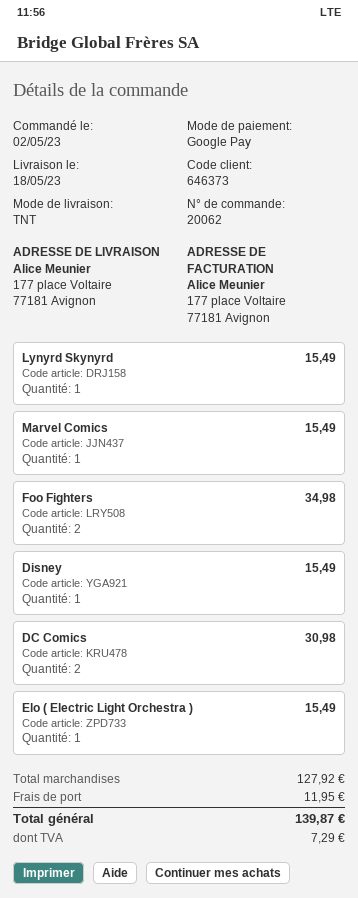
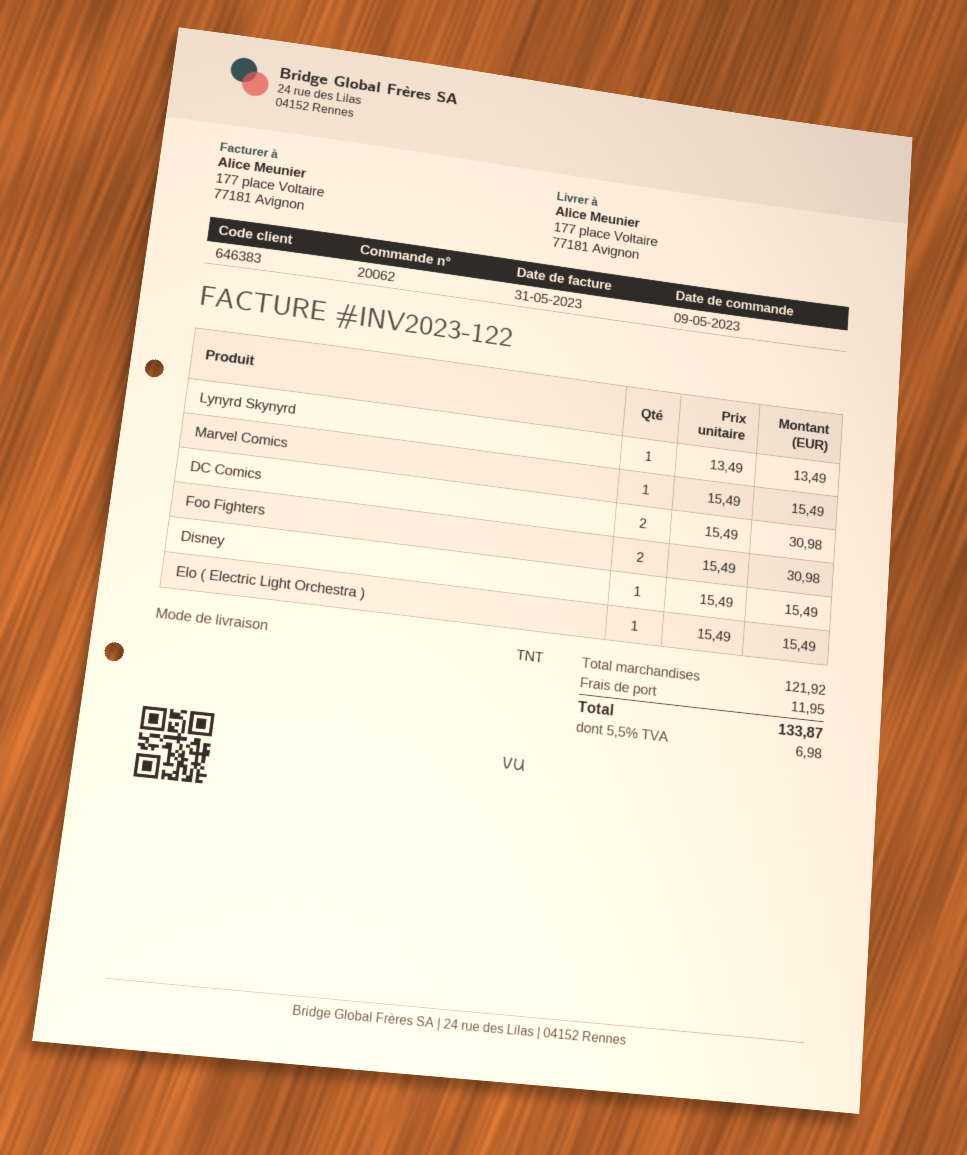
order date: 2023-05-02 -> 2023-05-09
customer number: 646373 -> 646383
Lynyrd Skynyrd: 1 for 15.49 -> 1 for 13.49
Foo Fighters: 2 for 34.98 -> 2 for 30.98
subtotal: 127.92 -> 121.92
tax: 7.29 -> 6.98
total: 139.87 -> 133.87

